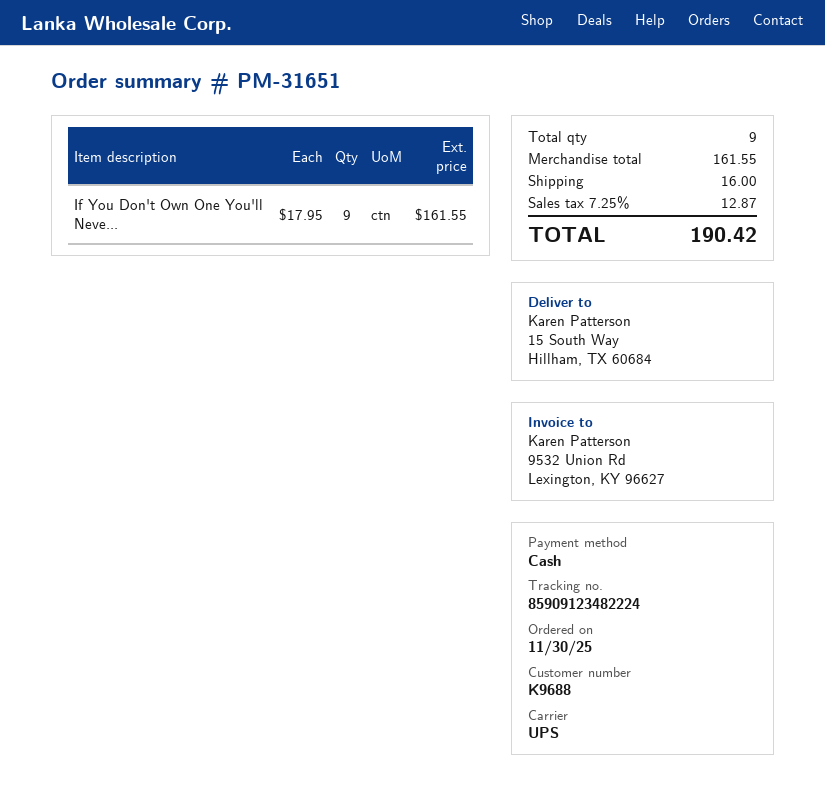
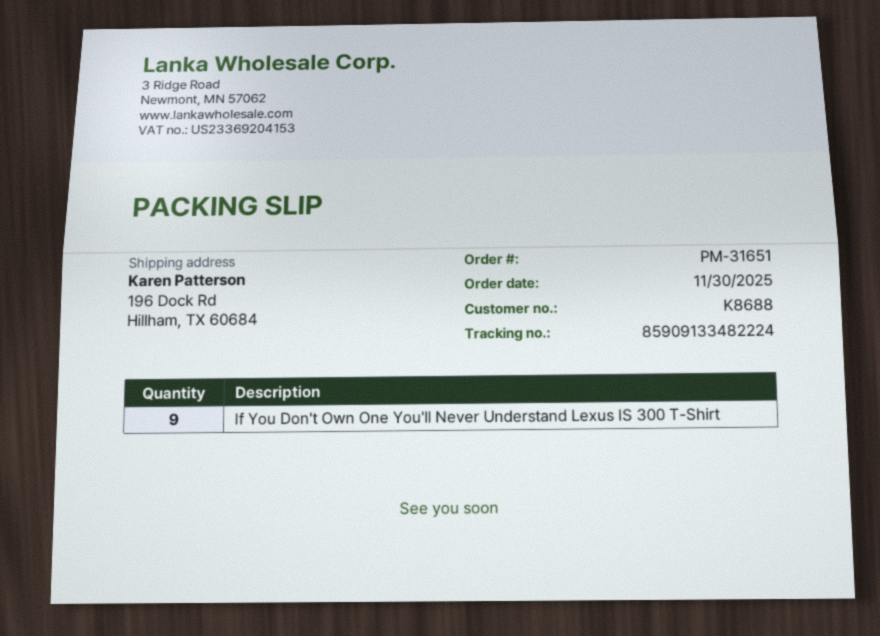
customer number: K9688 -> K8688
tracking number: 85909123482224 -> 85909133482224
ship to: 15 South Way, Hillham, TX 60684 -> 196 Dock Rd, Hillham, TX 60684

